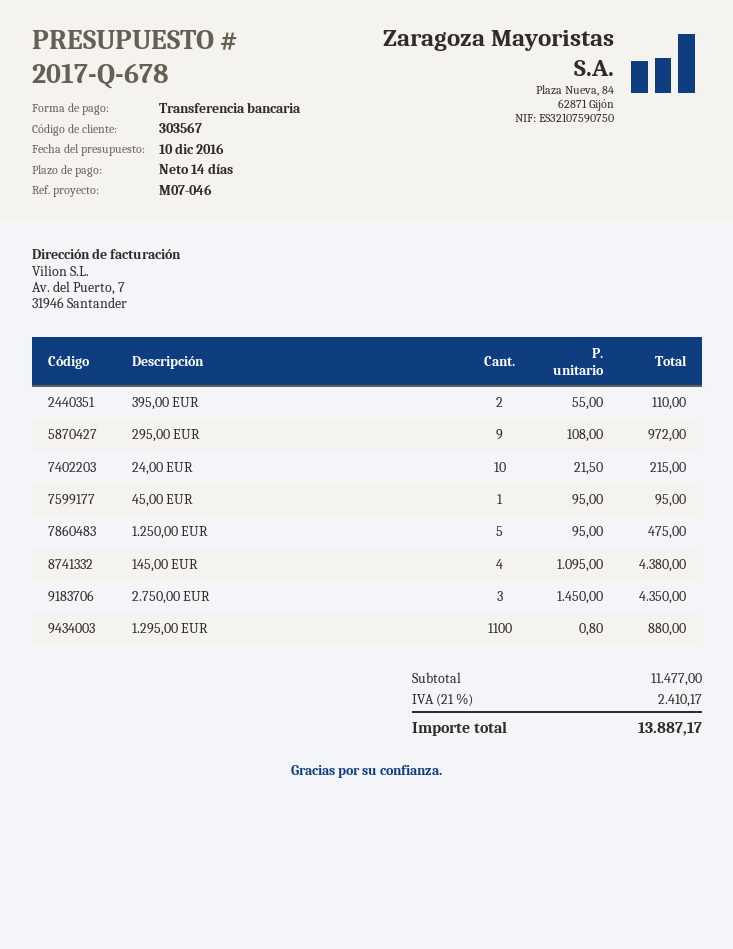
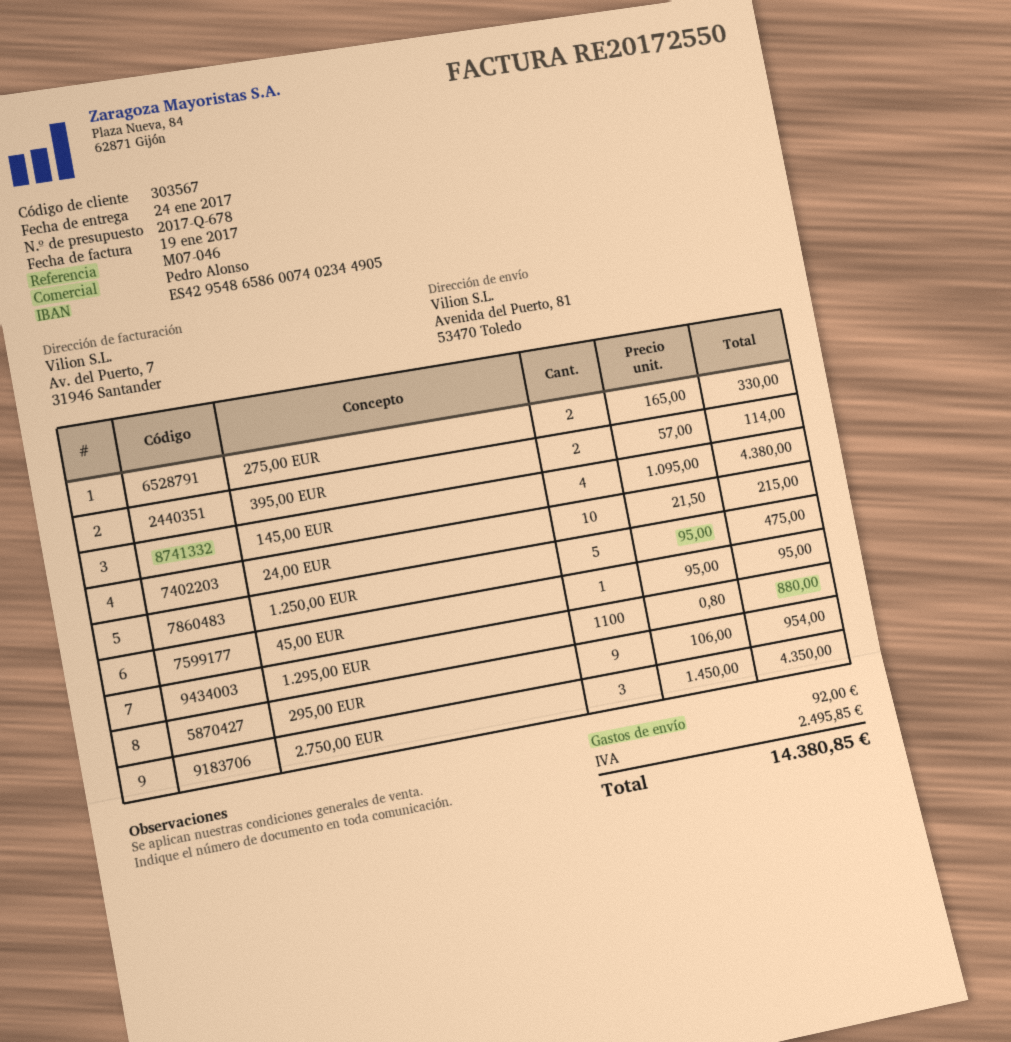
395,00 EUR: 2 x 55.00 = 110.00 -> 2 x 57.00 = 114.00
295,00 EUR: 9 x 108.00 = 972.00 -> 9 x 106.00 = 954.00
275,00 EUR: none -> 2 x 165.00 = 330.00
shipping: none -> 92.00
tax: 2410.17 -> 2495.85
total: 13887.17 -> 14380.85

